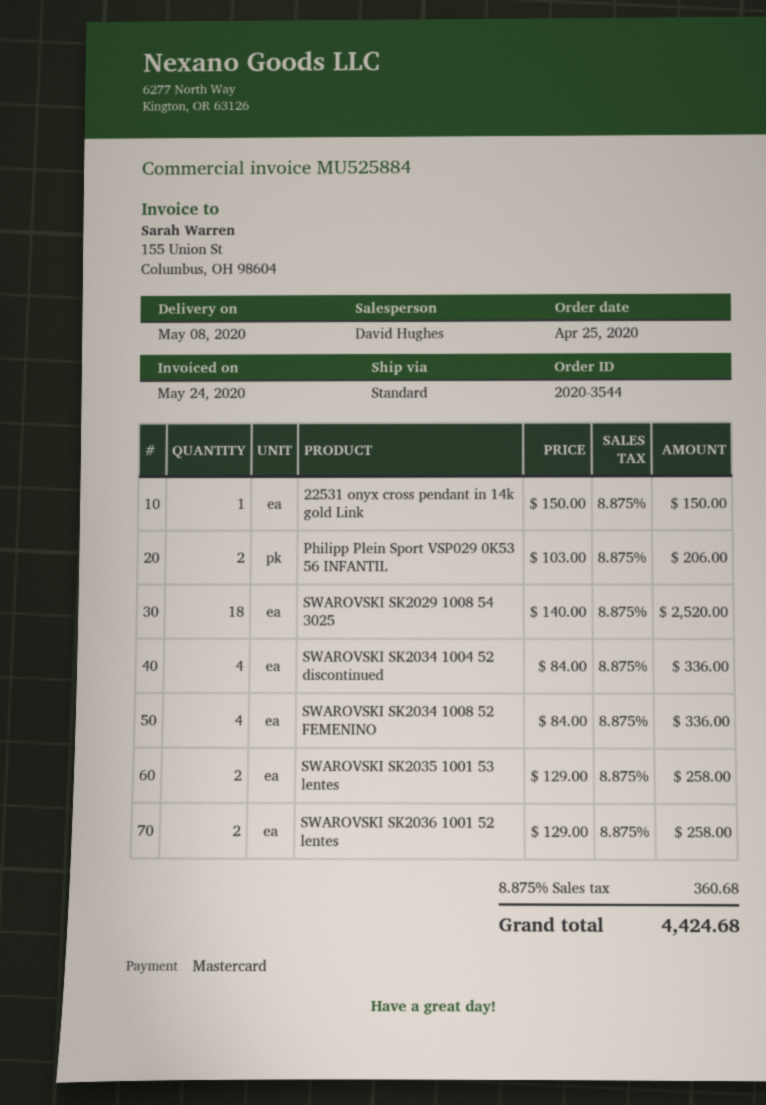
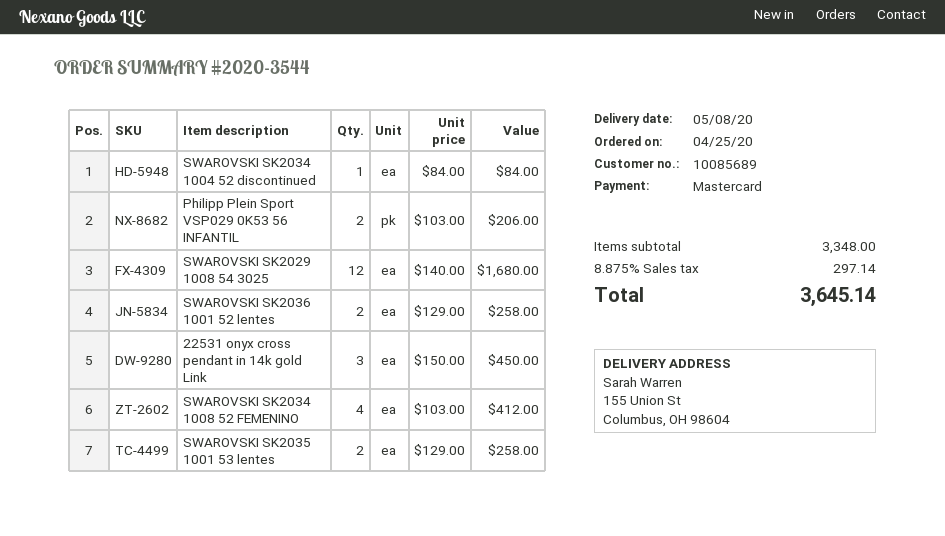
22531 onyx cross pendant in 14k gold Link: 1 x 150.00 = 150.00 -> 3 x 150.00 = 450.00
SWAROVSKI SK2029 1008 54 3025: 18 x 140.00 = 2520.00 -> 12 x 140.00 = 1680.00
SWAROVSKI SK2034 1004 52 discontinued: 4 x 84.00 = 336.00 -> 1 x 84.00 = 84.00
SWAROVSKI SK2034 1008 52 FEMENINO: 4 x 84.00 = 336.00 -> 4 x 103.00 = 412.00
tax: 8.875% = 360.68 -> 8.875% = 297.14
total: 4424.68 -> 3645.14

